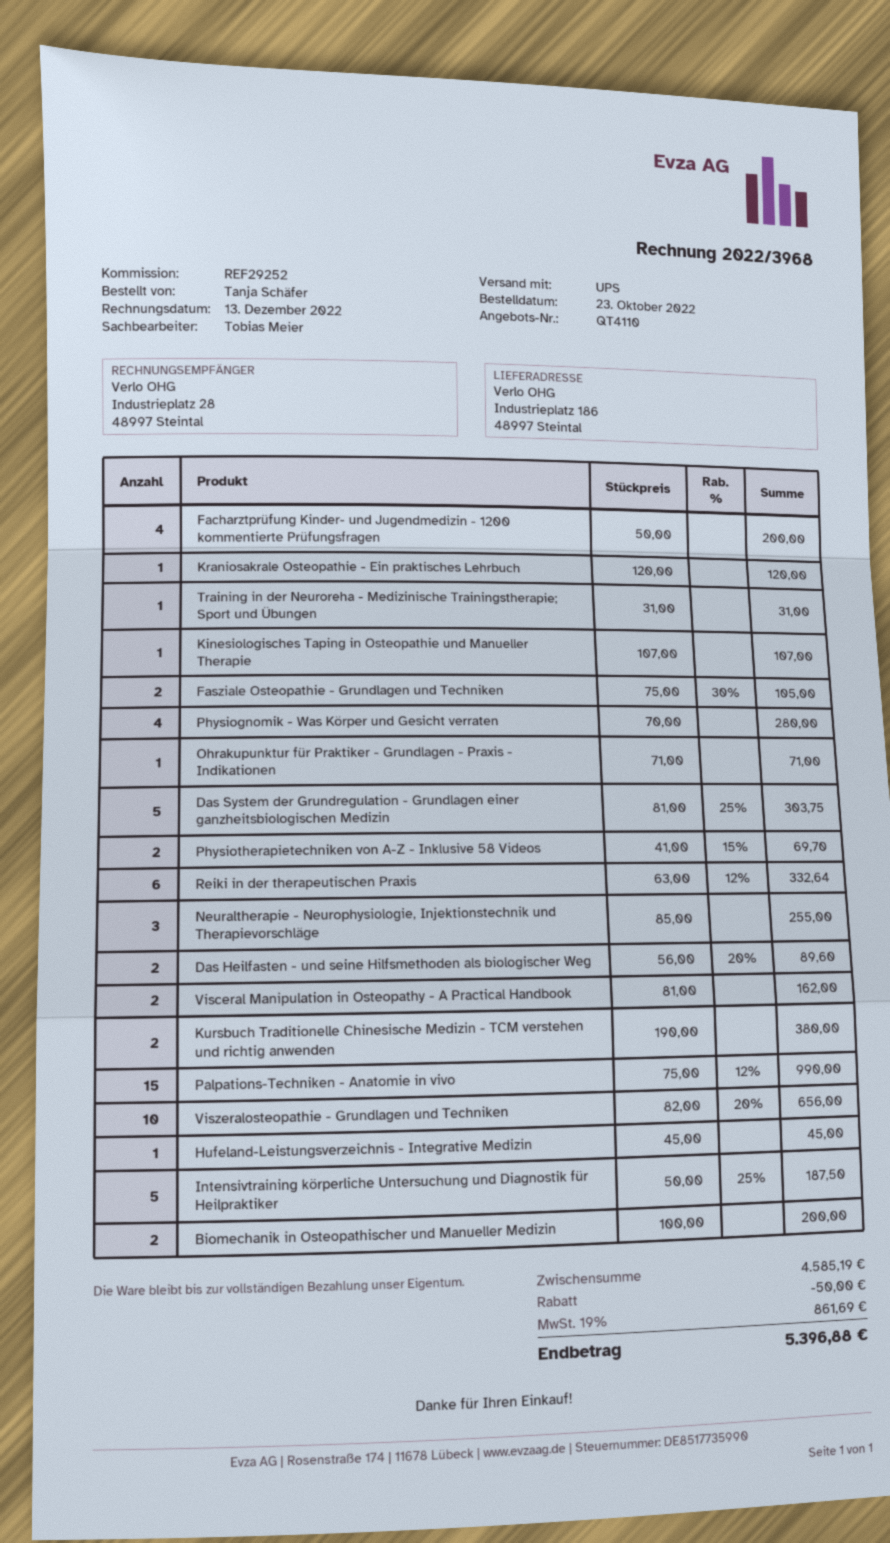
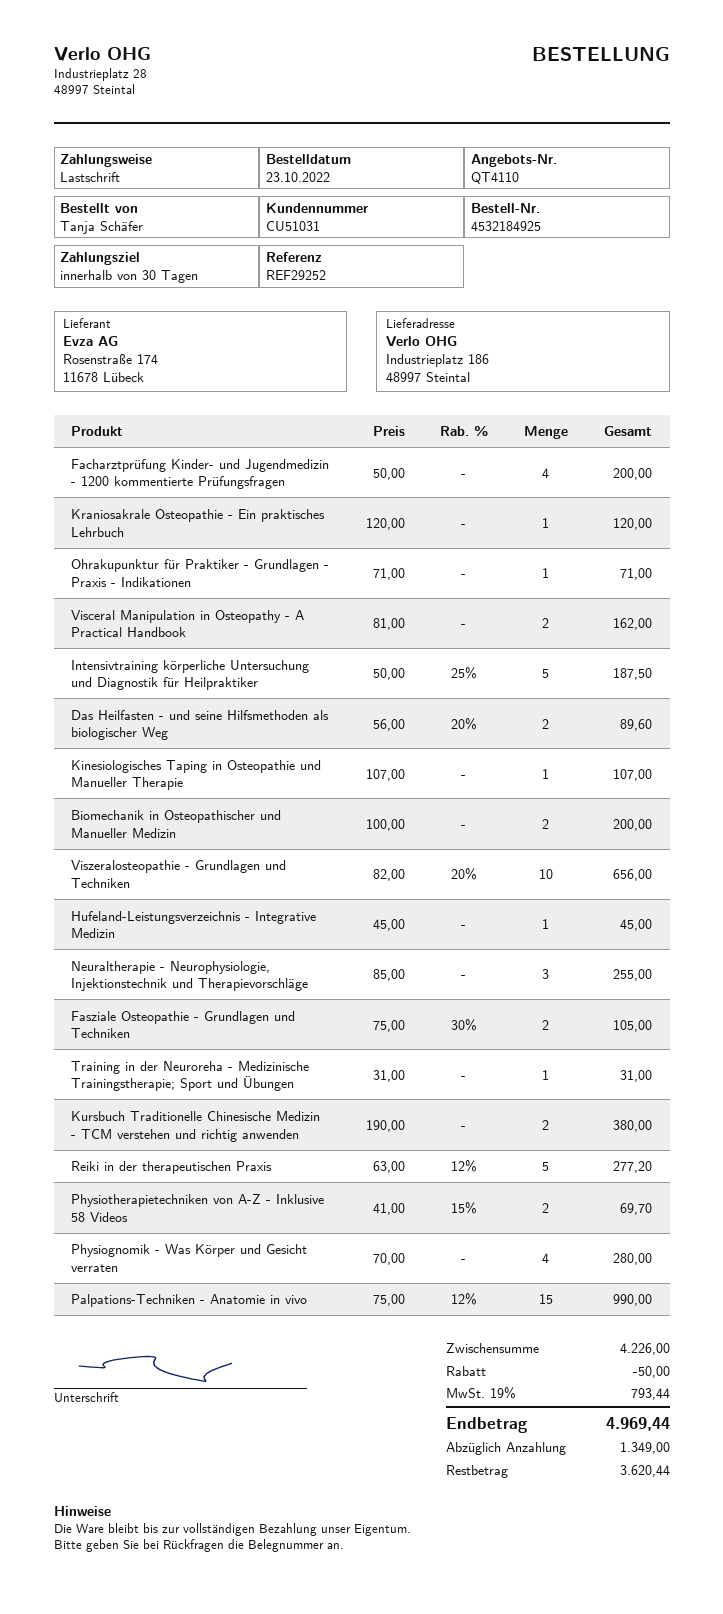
Das System der Grundregulation - Grundlagen einer ganzheitsbiologischen Medizin: 5 x 81.00 - 25% = 303.75 -> none
Reiki in der therapeutischen Praxis: 6 x 63.00 - 12% = 332.64 -> 5 x 63.00 - 12% = 277.20
subtotal: 4585.19 -> 4226.00
tax: 19% = 861.69 -> 19% = 793.44
total: 5396.88 -> 4969.44

